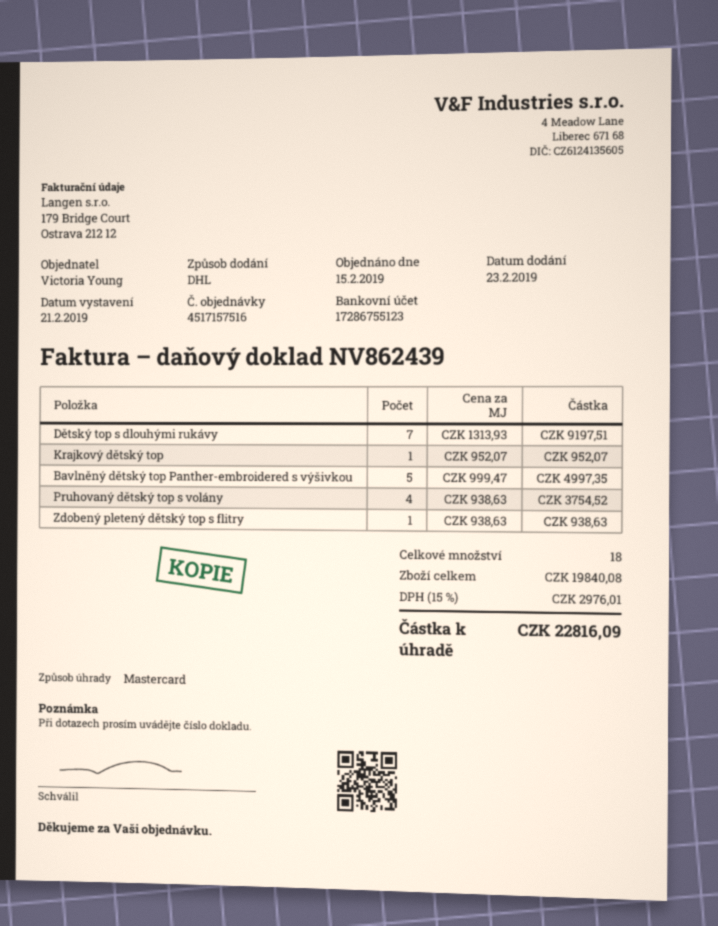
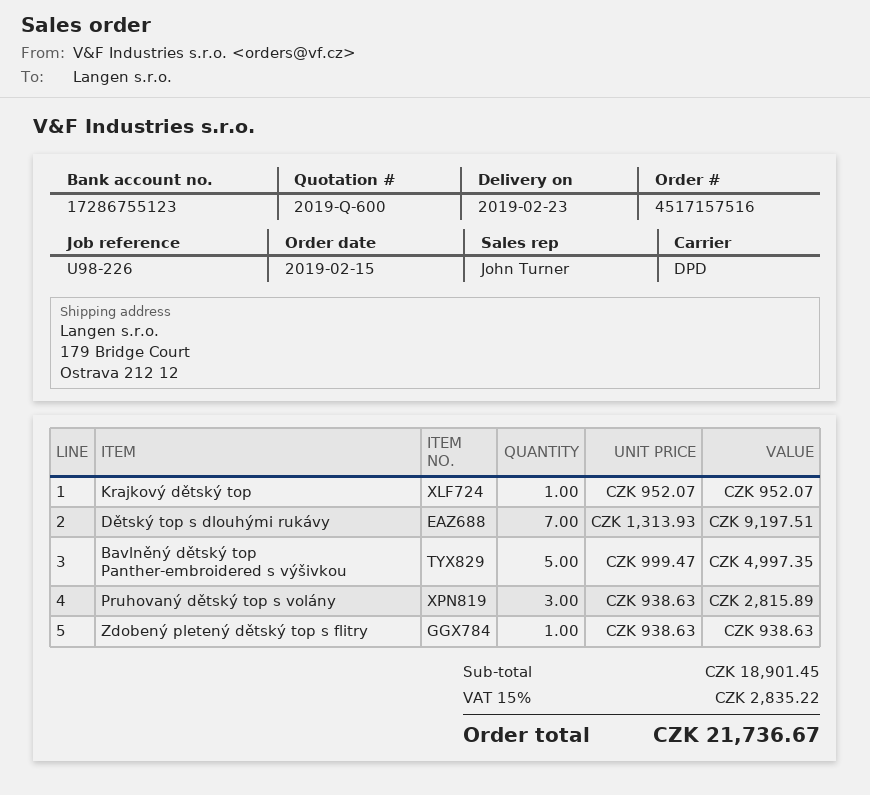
shipping method: DHL -> DPD
Pruhovaný dětský top s volány: 4 x 938.63 = 3754.52 -> 3 x 938.63 = 2815.89
subtotal: 19840.08 -> 18901.45
tax: 15% = 2976.01 -> 15% = 2835.22
total: 22816.09 -> 21736.67

